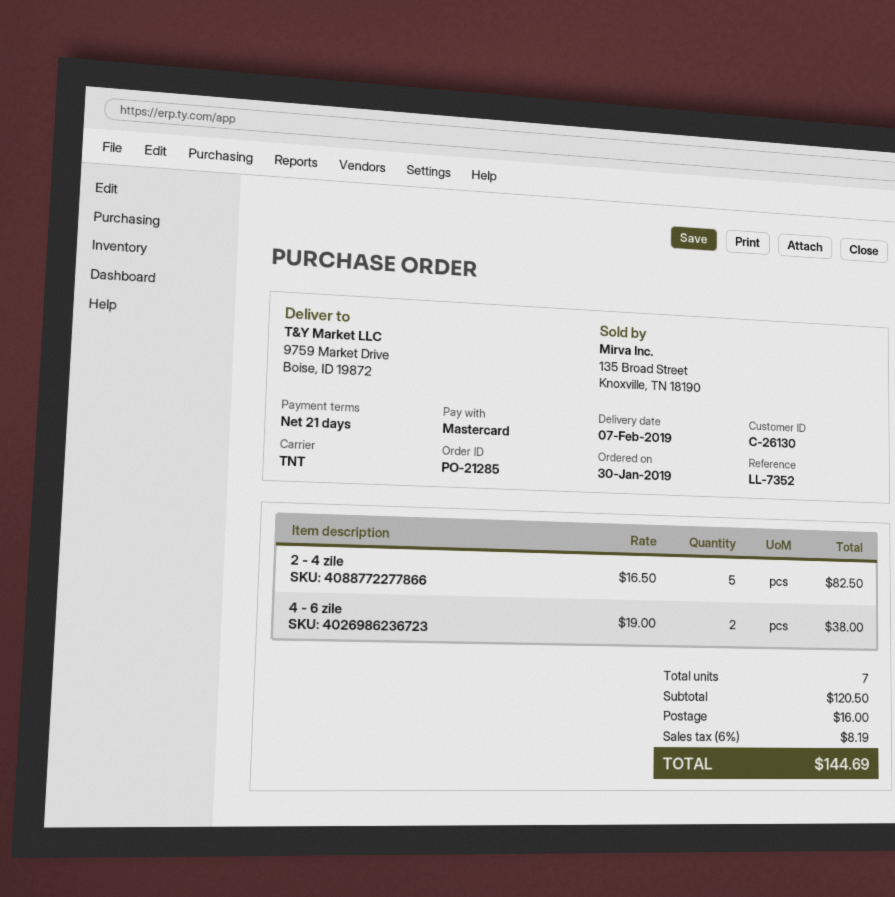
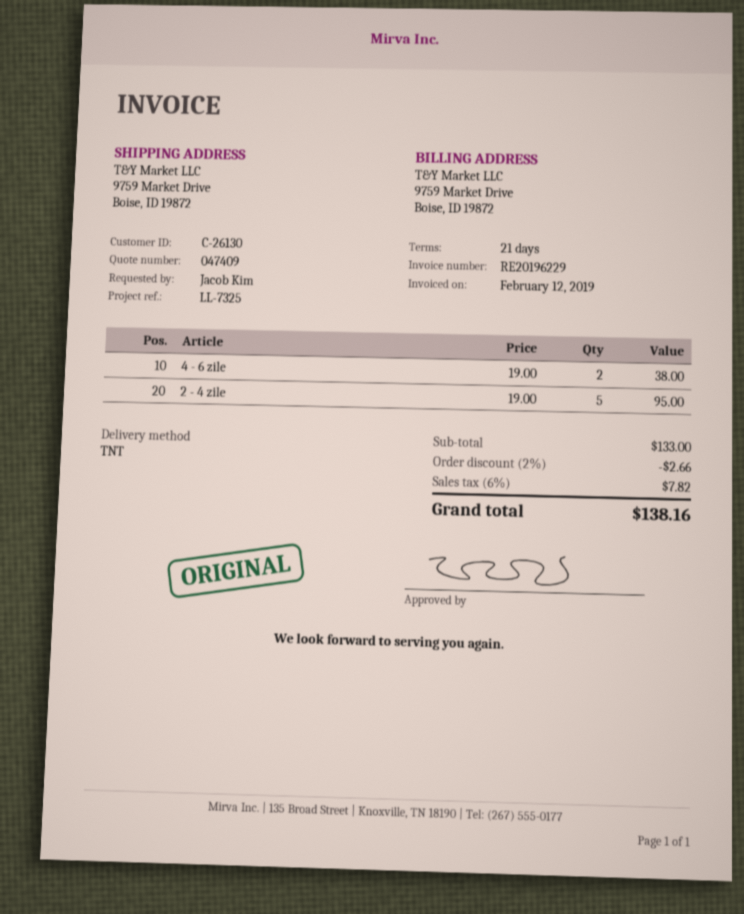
reference: LL-7352 -> LL-7325
2 - 4 zile: 5 x 16.50 = 82.50 -> 5 x 19.00 = 95.00
subtotal: 120.50 -> 133.00
discount: none -> 2% = 2.66
shipping: 16.00 -> none
tax: 6% = 8.19 -> 6% = 7.82
total: 144.69 -> 138.16

